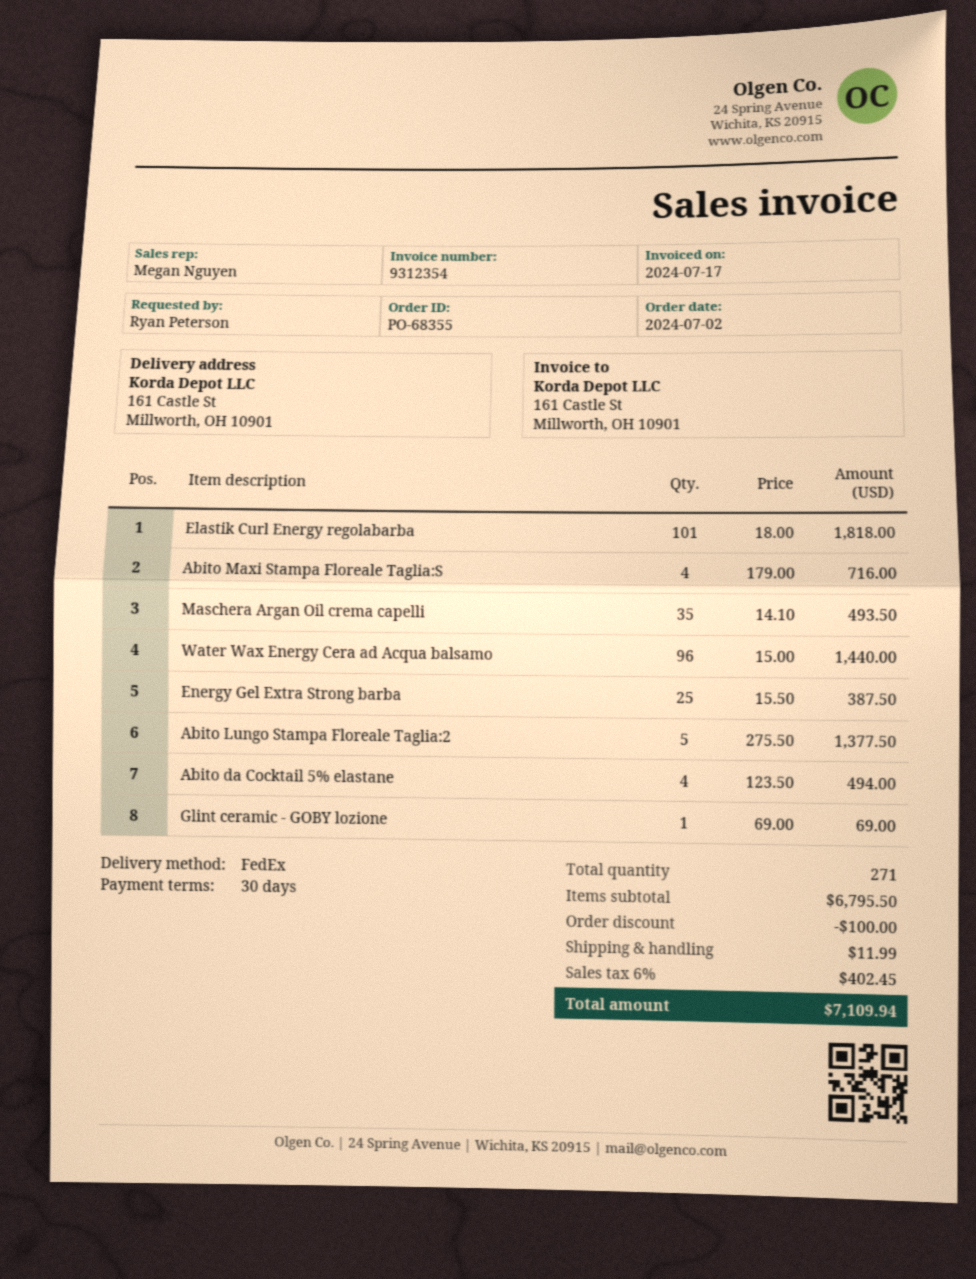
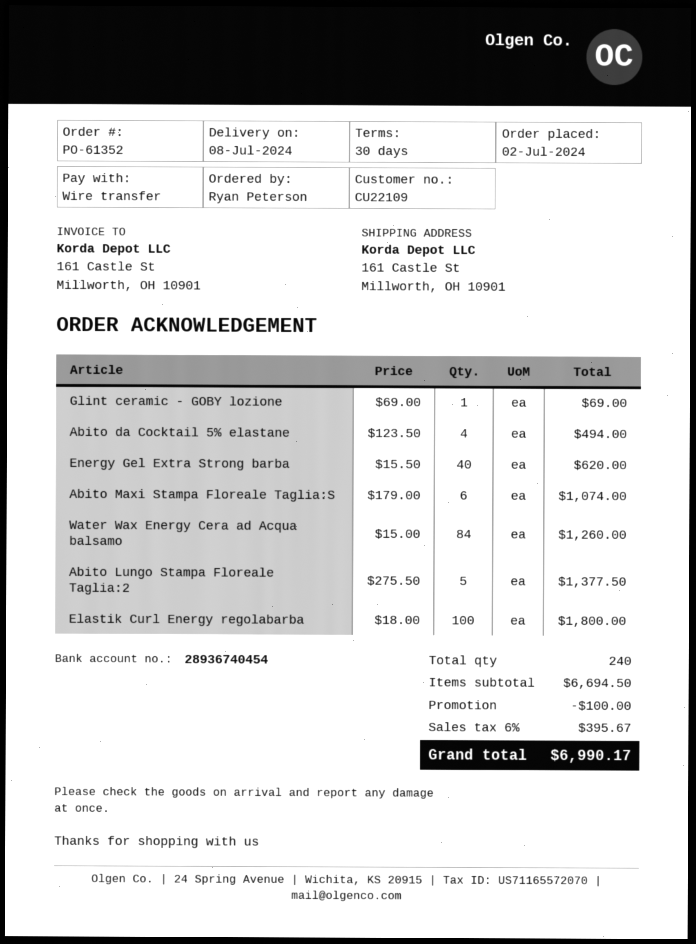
order number: PO-68355 -> PO-61352
Elastik Curl Energy regolabarba: 101 x 18.00 = 1818.00 -> 100 x 18.00 = 1800.00
Abito Maxi Stampa Floreale Taglia:S: 4 x 179.00 = 716.00 -> 6 x 179.00 = 1074.00
Maschera Argan Oil crema capelli: 35 x 14.10 = 493.50 -> none
Water Wax Energy Cera ad Acqua balsamo: 96 x 15.00 = 1440.00 -> 84 x 15.00 = 1260.00
Energy Gel Extra Strong barba: 25 x 15.50 = 387.50 -> 40 x 15.50 = 620.00
total quantity: 271 -> 240
subtotal: 6795.50 -> 6694.50
shipping: 11.99 -> none
tax: 6% = 402.45 -> 6% = 395.67
total: 7109.94 -> 6990.17

